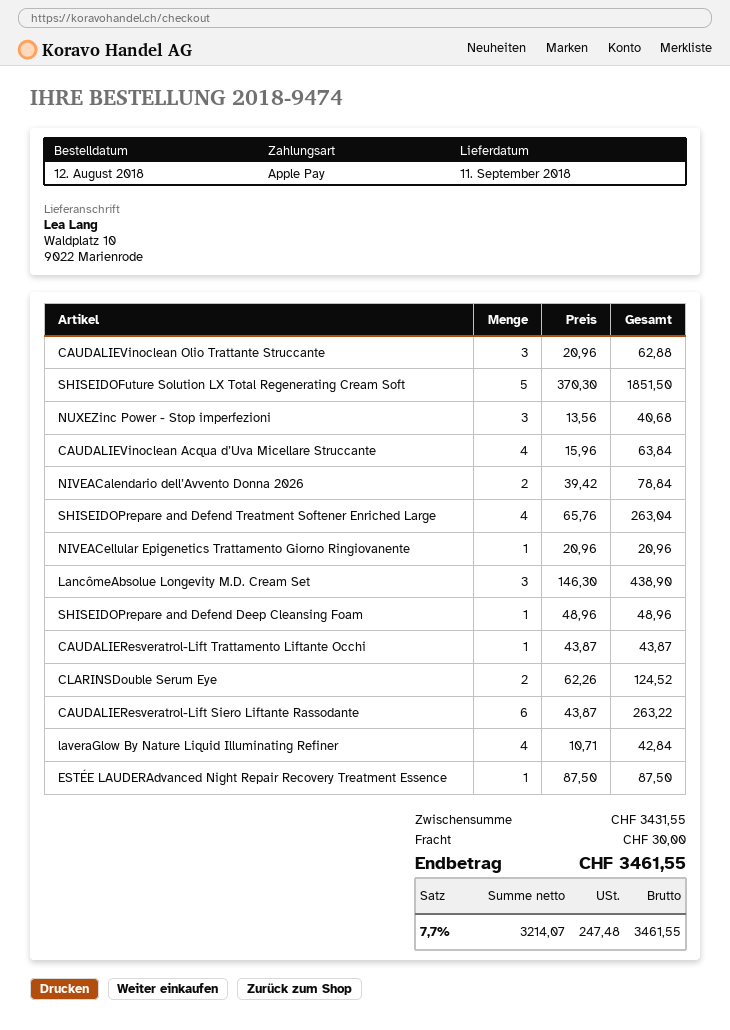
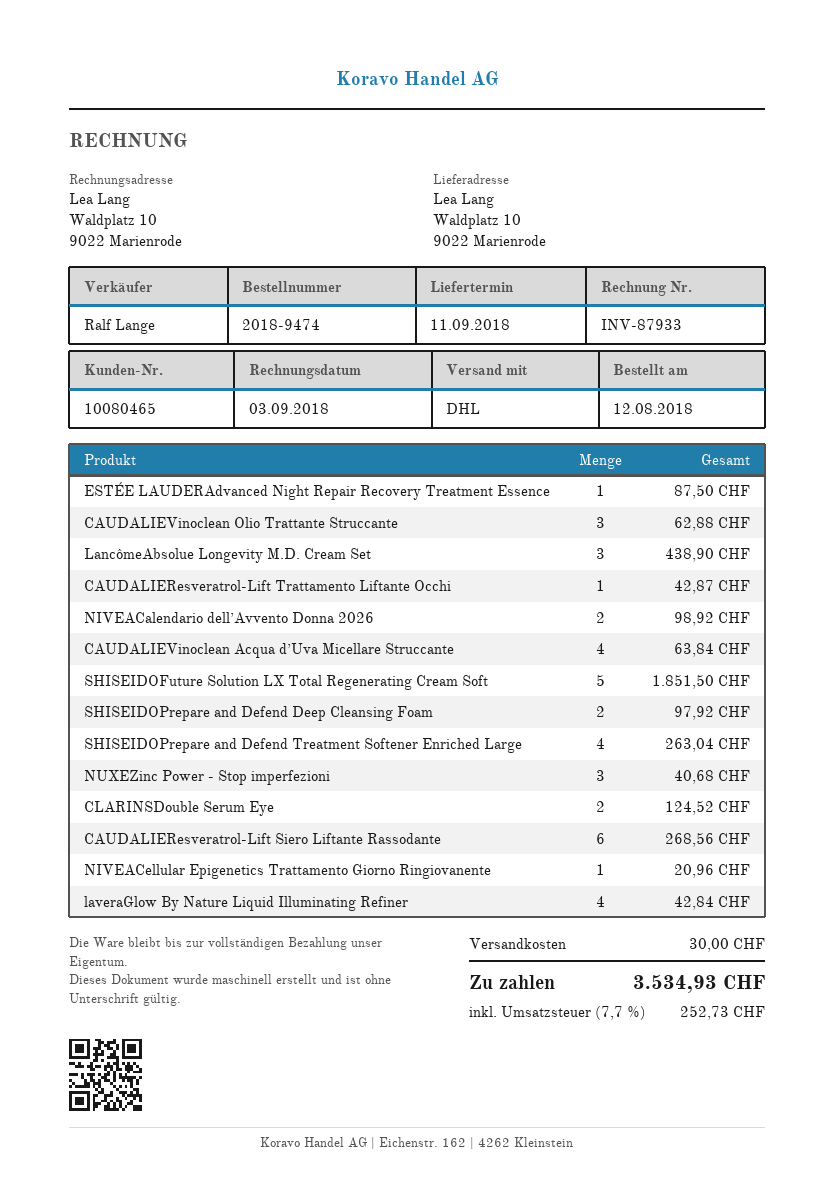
NIVEACalendario dell’Avvento Donna 2026: 2 for 78.84 -> 2 for 98.92
SHISEIDOPrepare and Defend Deep Cleansing Foam: 1 for 48.96 -> 2 for 97.92
CAUDALIEResveratrol-Lift Trattamento Liftante Occhi: 1 for 43.87 -> 1 for 42.87
CAUDALIEResveratrol-Lift Siero Liftante Rassodante: 6 for 263.22 -> 6 for 268.56
tax: 7.7% = 247.48 -> 7.7% = 252.73
total: 3461.55 -> 3534.93

